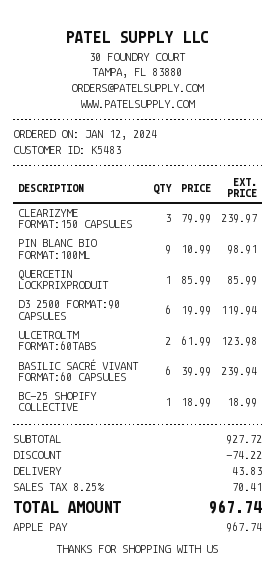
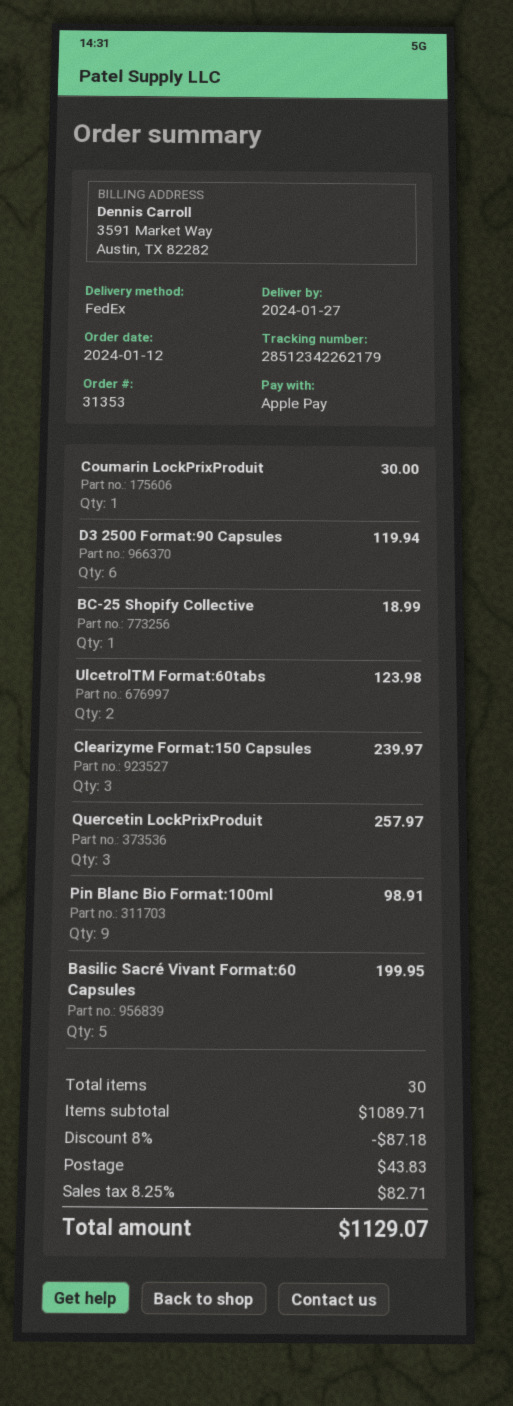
QUERCETIN LOCKPRIXPRODUIT: 1 for 85.99 -> 3 for 257.97
BASILIC SACRÉ VIVANT FORMAT:60 CAPSULES: 6 for 239.94 -> 5 for 199.95
Coumarin LockPrixProduit: none -> 1 for 30.00
subtotal: 927.72 -> 1089.71
discount: 74.22 -> 87.18
tax: 8.25% = 70.41 -> 8.25% = 82.71
total: 967.74 -> 1129.07

